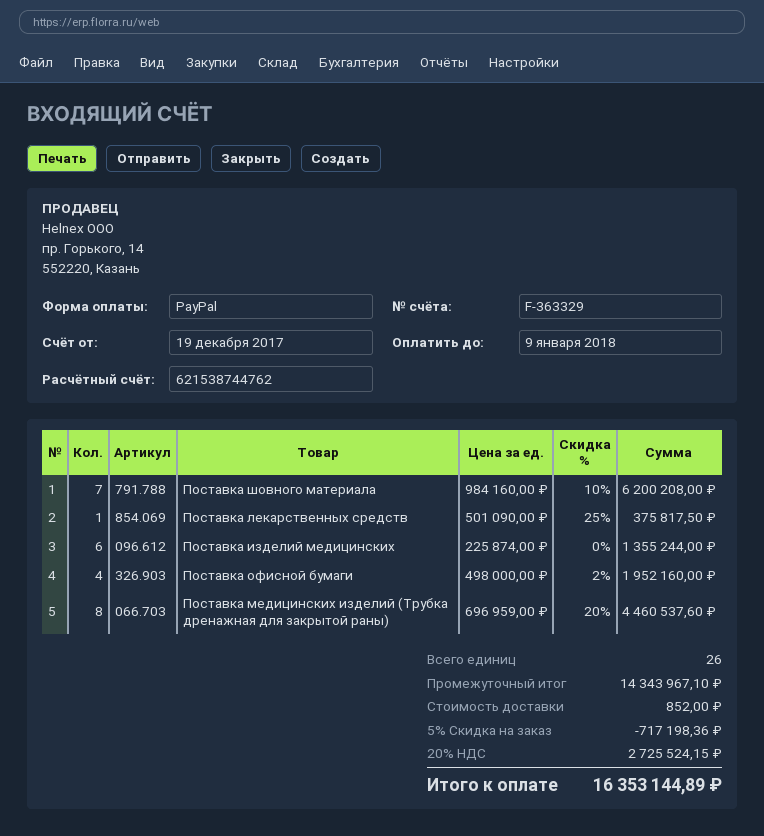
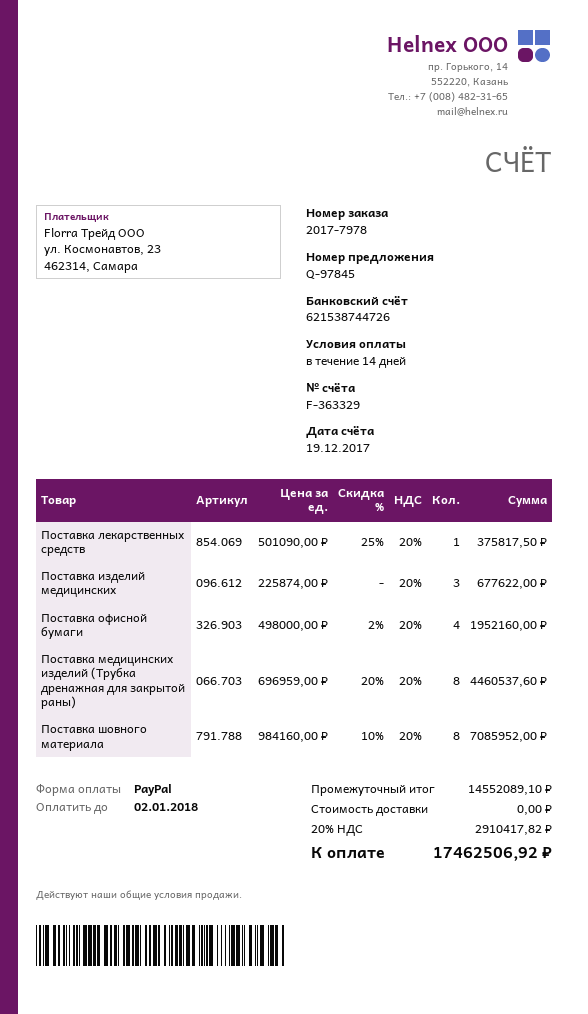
due date: 2018-01-09 -> 2018-01-02
bank account: 621538744762 -> 621538744726
Поставка шовного материала: 7 x 984160.00 - 10% = 6200208.00 -> 8 x 984160.00 - 10% = 7085952.00
Поставка изделий медицинских: 6 x 225874.00 = 1355244.00 -> 3 x 225874.00 = 677622.00
subtotal: 14343967.10 -> 14552089.10
discount: 5% = 717198.36 -> none
shipping: 852.00 -> 0.00
tax: 20% = 2725524.15 -> 20% = 2910417.82
total: 16353144.89 -> 17462506.92

